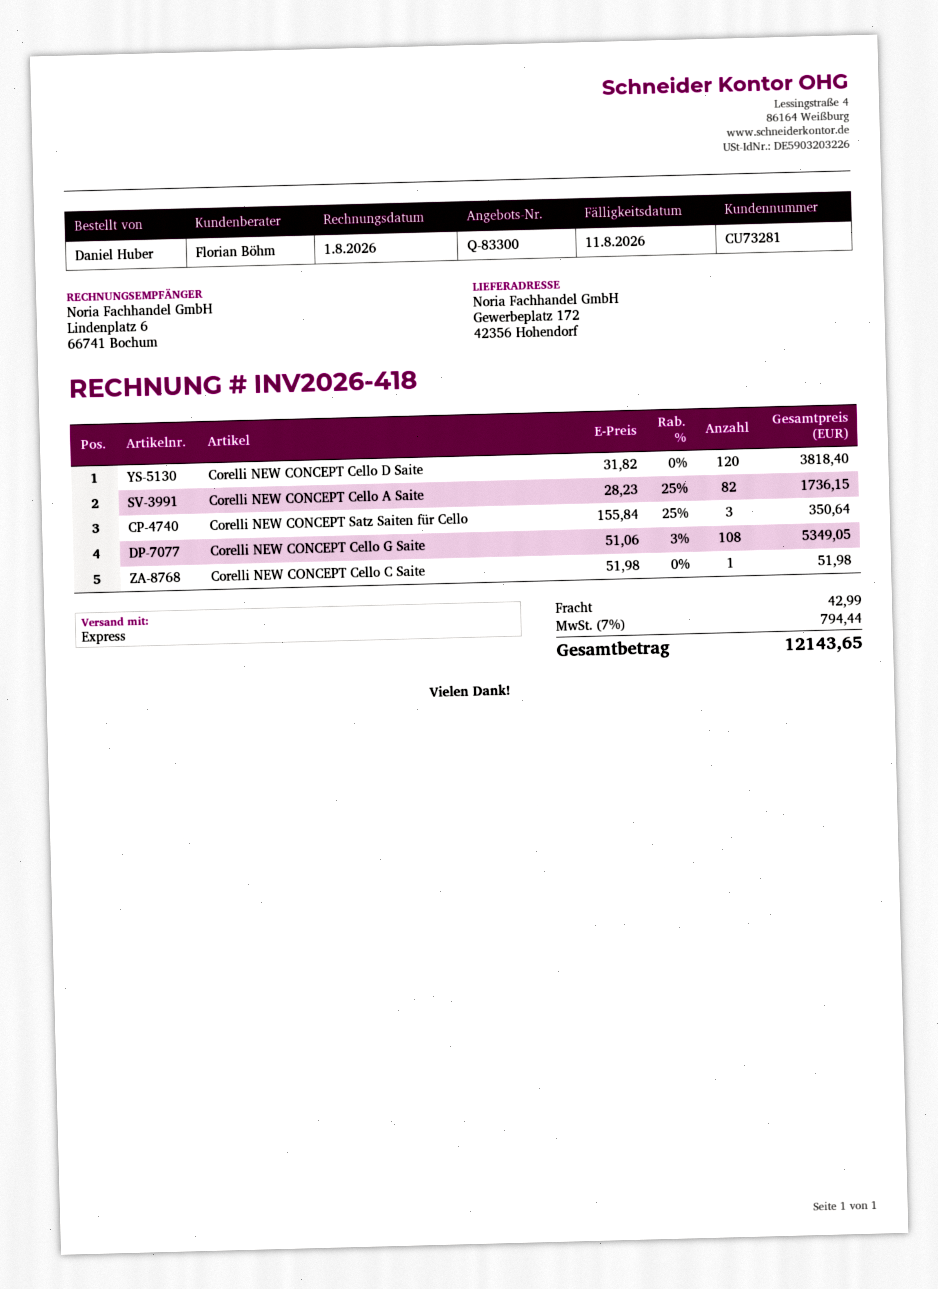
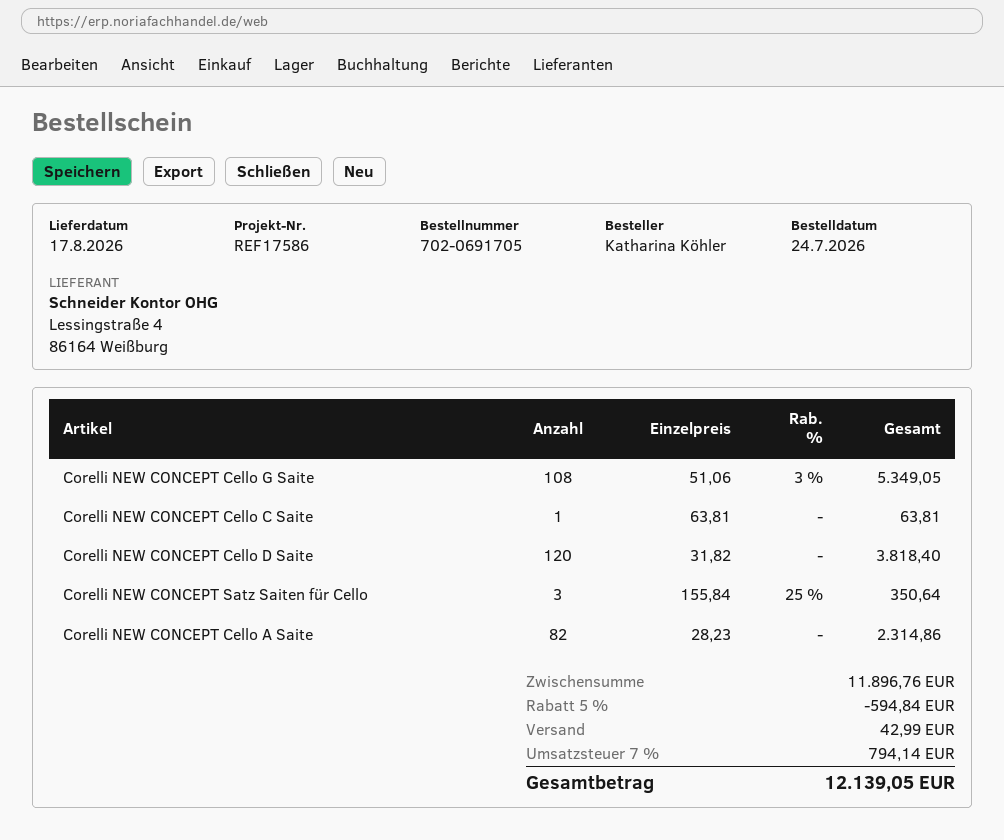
ordered by: Daniel Huber -> Katharina Köhler
Corelli NEW CONCEPT Cello A Saite: 82 x 28.23 - 25% = 1736.15 -> 82 x 28.23 = 2314.86
Corelli NEW CONCEPT Cello C Saite: 1 x 51.98 = 51.98 -> 1 x 63.81 = 63.81
discount: none -> 5% = 594.84
tax: 7% = 794.44 -> 7% = 794.14
total: 12143.65 -> 12139.05

